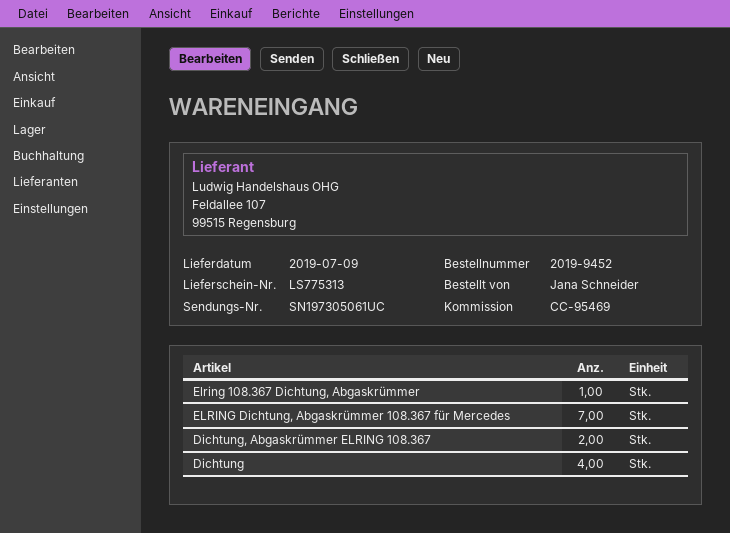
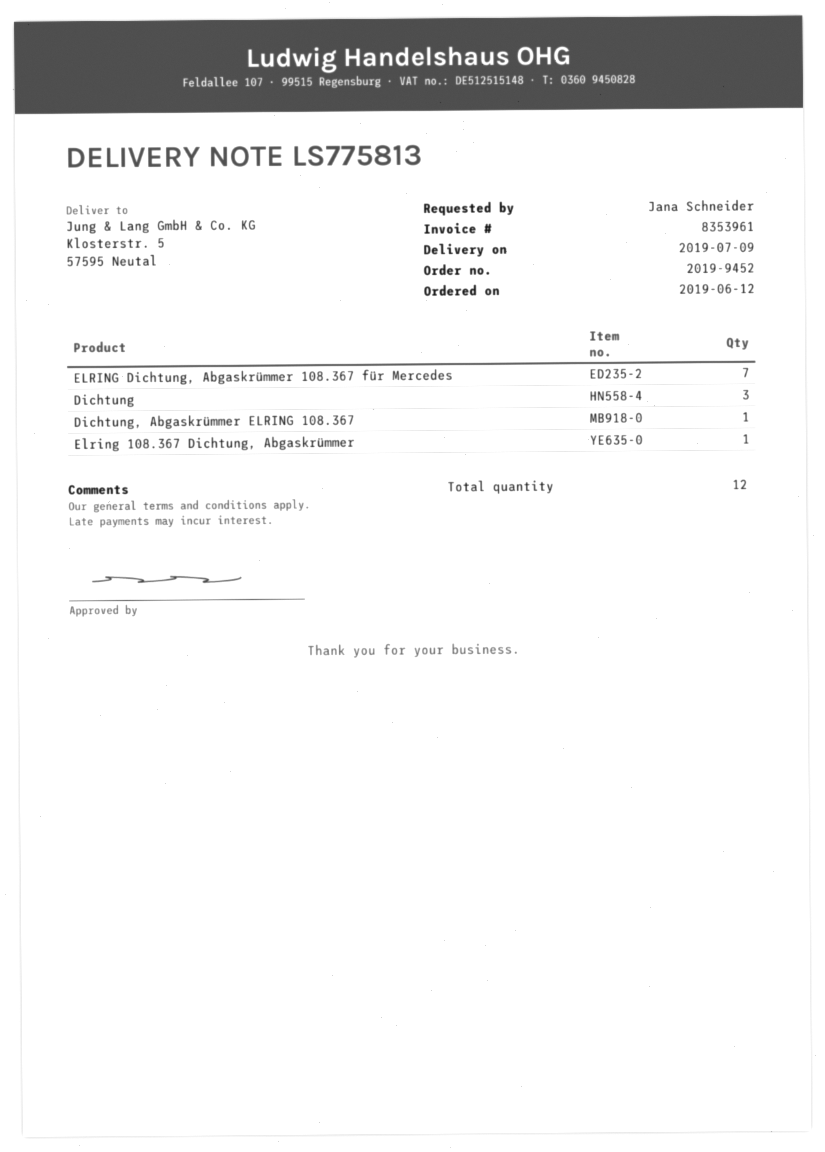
delivery note number: LS775313 -> LS775813
Dichtung, Abgaskrümmer ELRING 108.367: 2 -> 1
Dichtung: 4 -> 3

